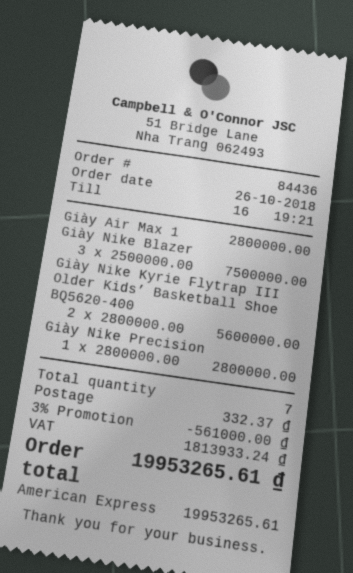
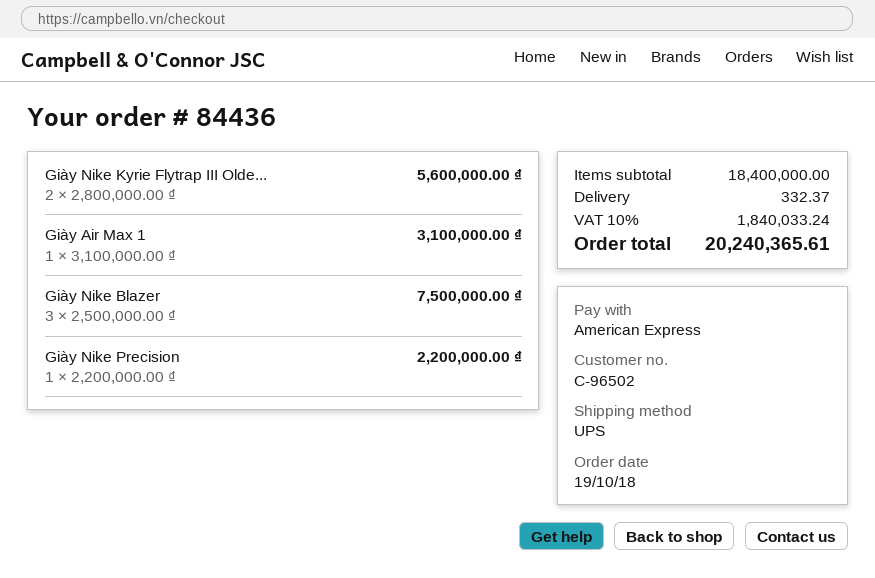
order date: 2018-10-26 -> 2018-10-19
Giày Air Max 1: 1 x 2800000.00 = 2800000.00 -> 1 x 3100000.00 = 3100000.00
Giày Nike Precision: 1 x 2800000.00 = 2800000.00 -> 1 x 2200000.00 = 2200000.00
discount: 3% = 561000.00 -> none
tax: 1813933.24 -> 1840033.24
total: 19953265.61 -> 20240365.61

